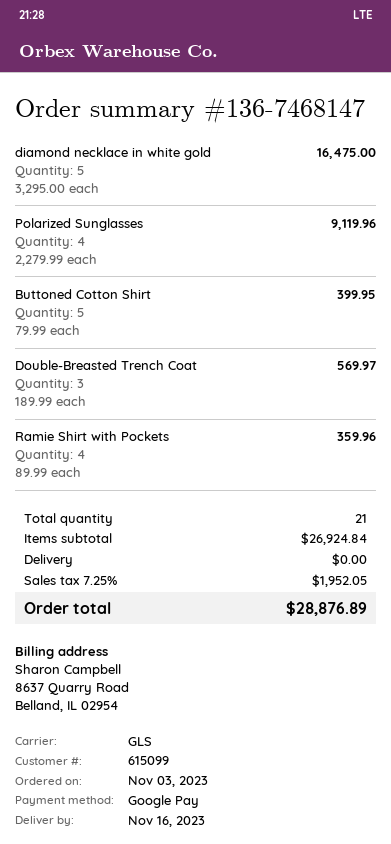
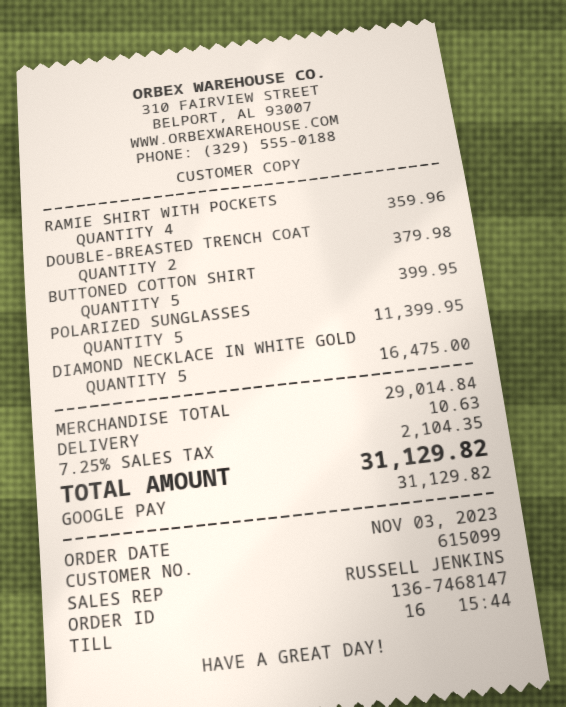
Polarized Sunglasses: 4 for 9119.96 -> 5 for 11399.95
Double-Breasted Trench Coat: 3 for 569.97 -> 2 for 379.98
subtotal: 26924.84 -> 29014.84
shipping: 0.00 -> 10.63
tax: 7.25% = 1952.05 -> 7.25% = 2104.35
total: 28876.89 -> 31129.82

